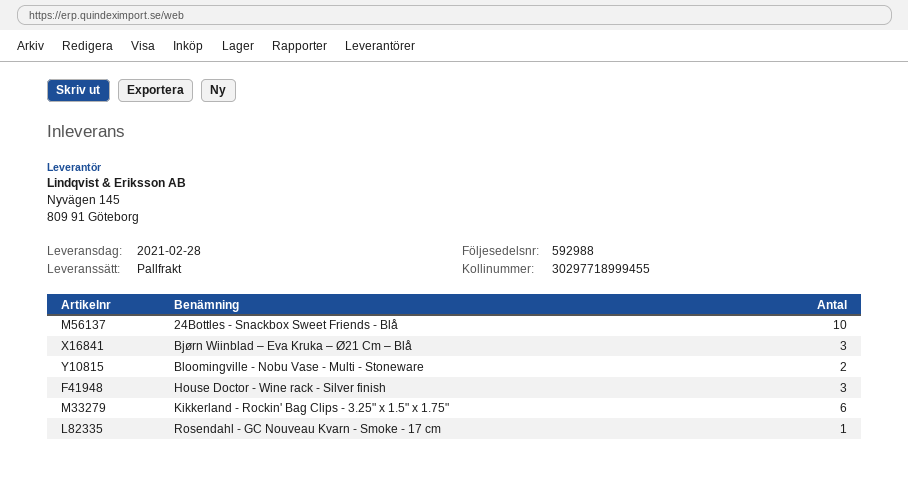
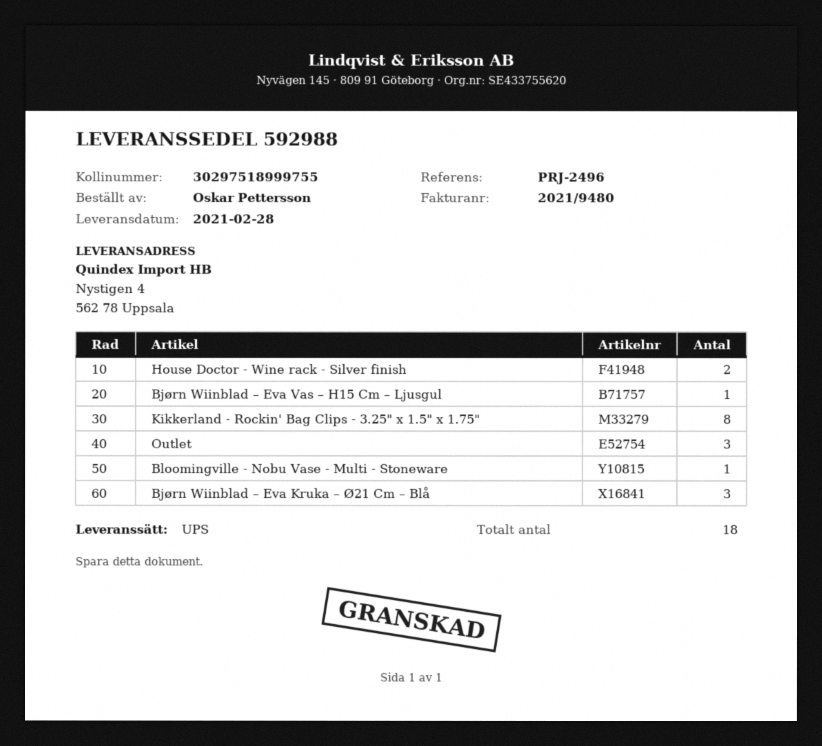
shipping method: pallet freight -> UPS
tracking number: 30297718999455 -> 30297518999755
24Bottles - Snackbox Sweet Friends - Blå: 10 -> none
Bloomingville - Nobu Vase - Multi - Stoneware: 2 -> 1
House Doctor - Wine rack - Silver finish: 3 -> 2
Kikkerland - Rockin' Bag Clips - 3.25" x 1.5" x 1.75": 6 -> 8
Rosendahl - GC Nouveau Kvarn - Smoke - 17 cm: 1 -> none
Bjørn Wiinblad – Eva Vas – H15 Cm – Ljusgul: none -> 1
Outlet: none -> 3

